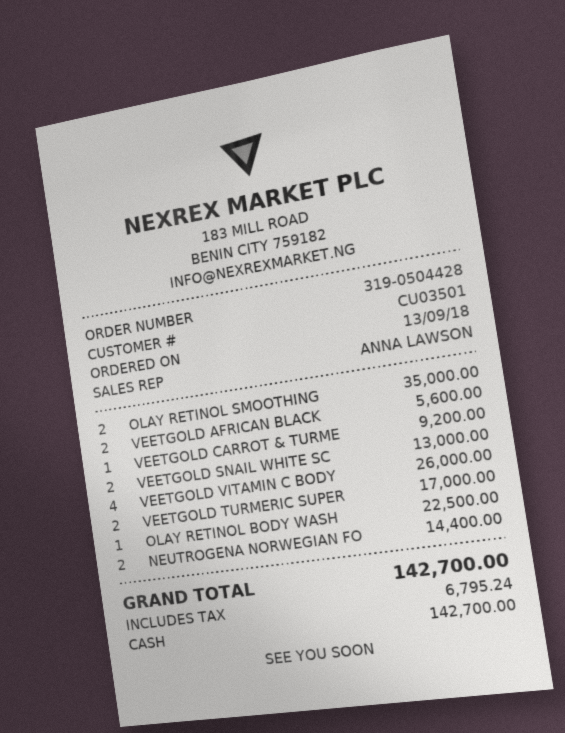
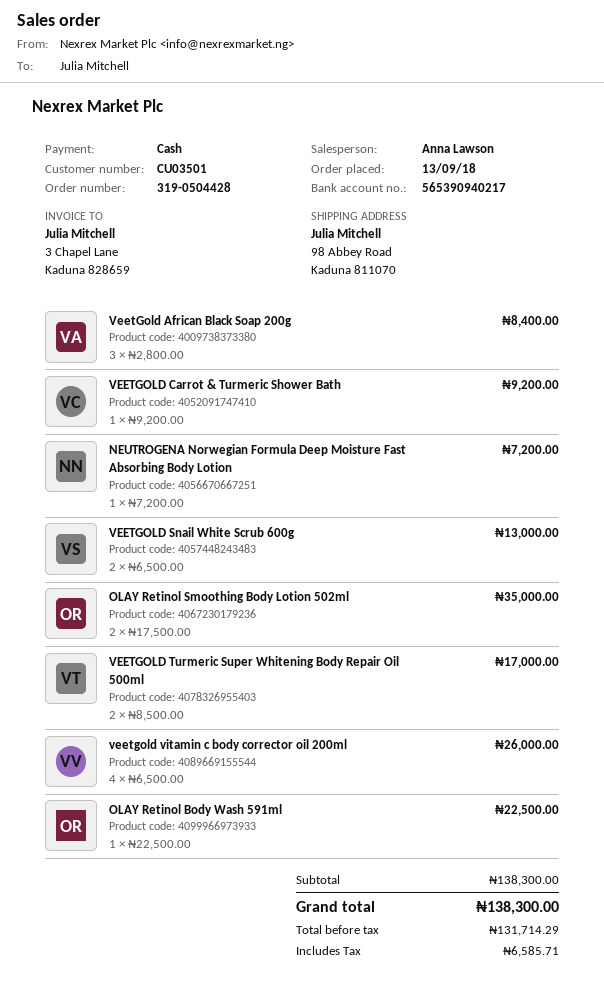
VEETGOLD AFRICAN BLACK: 2 for 5600.00 -> 3 for 8400.00
NEUTROGENA NORWEGIAN FO: 2 for 14400.00 -> 1 for 7200.00
tax: 6795.24 -> 6585.71
total: 142700.00 -> 138300.00

